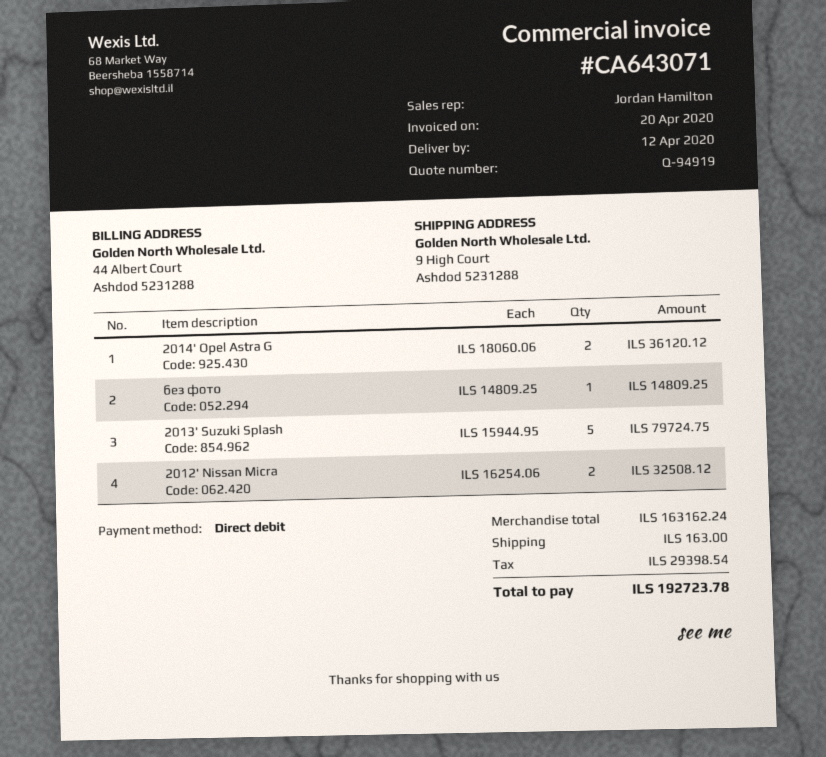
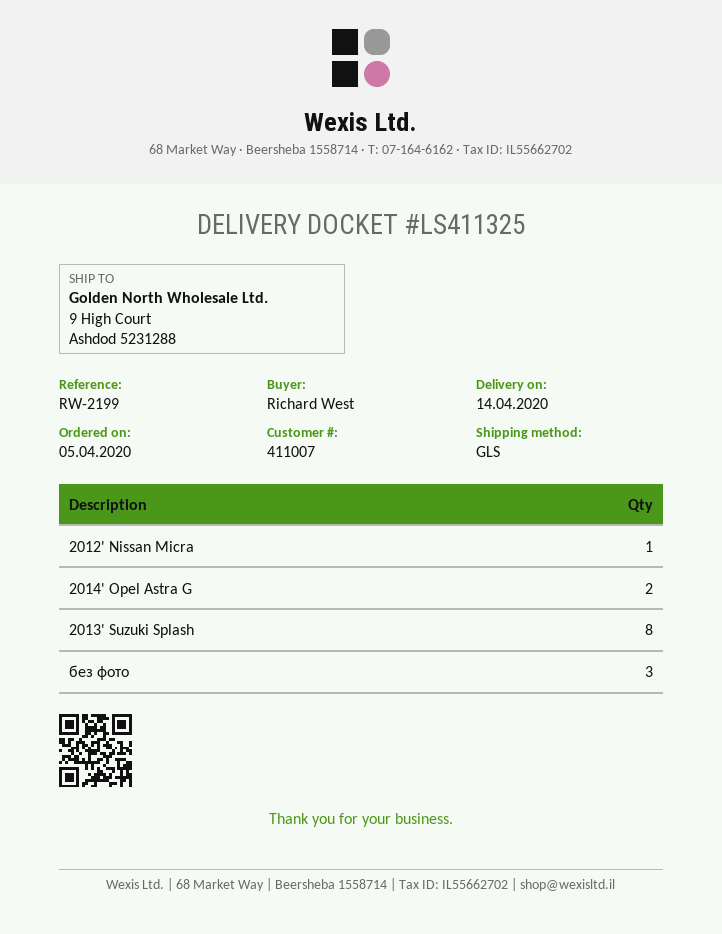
delivery date: 2020-04-12 -> 2020-04-14
без фото: 1 -> 3
2013' Suzuki Splash: 5 -> 8
2012' Nissan Micra: 2 -> 1

